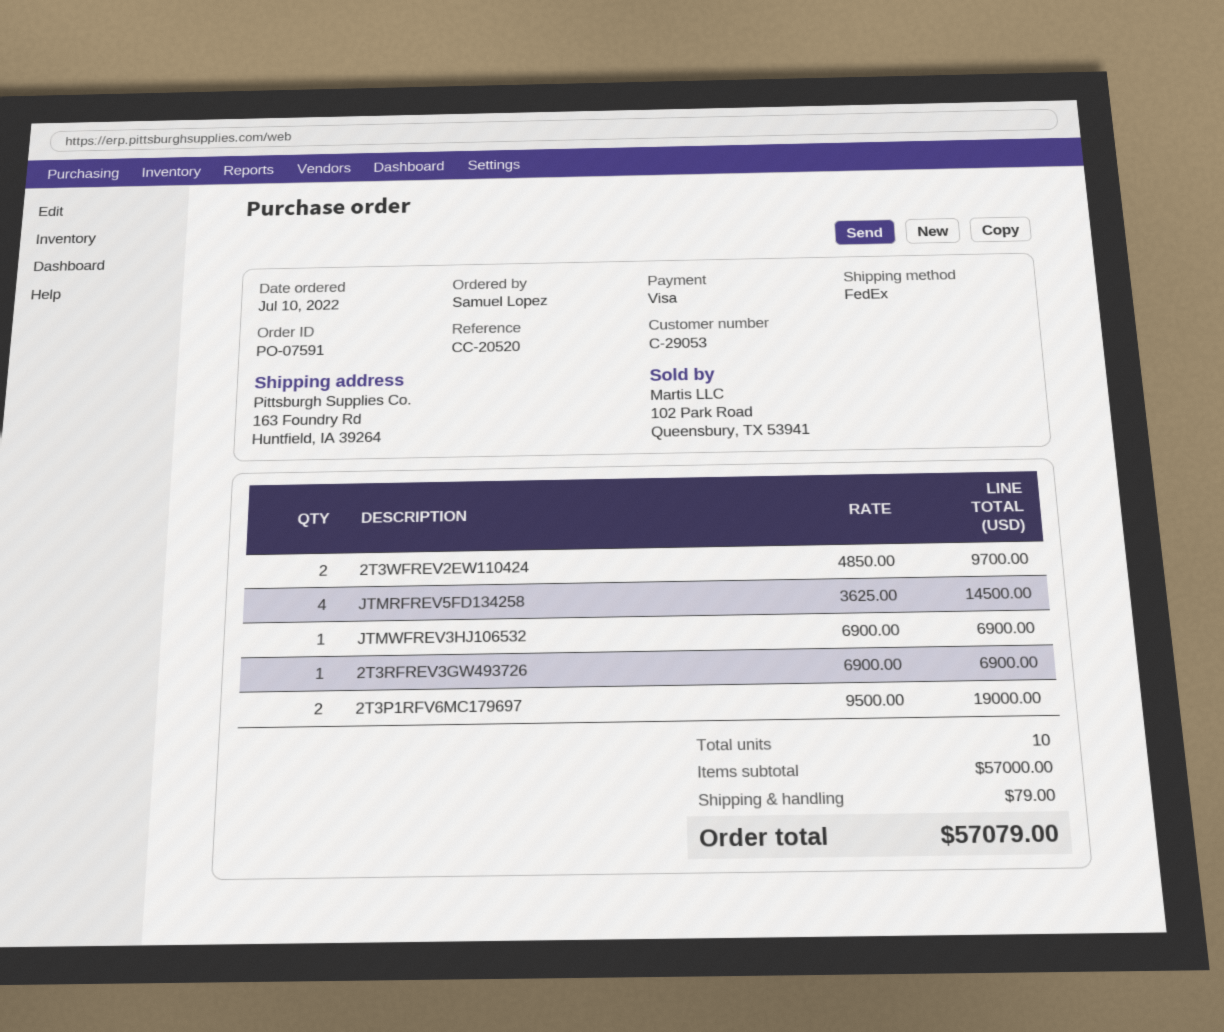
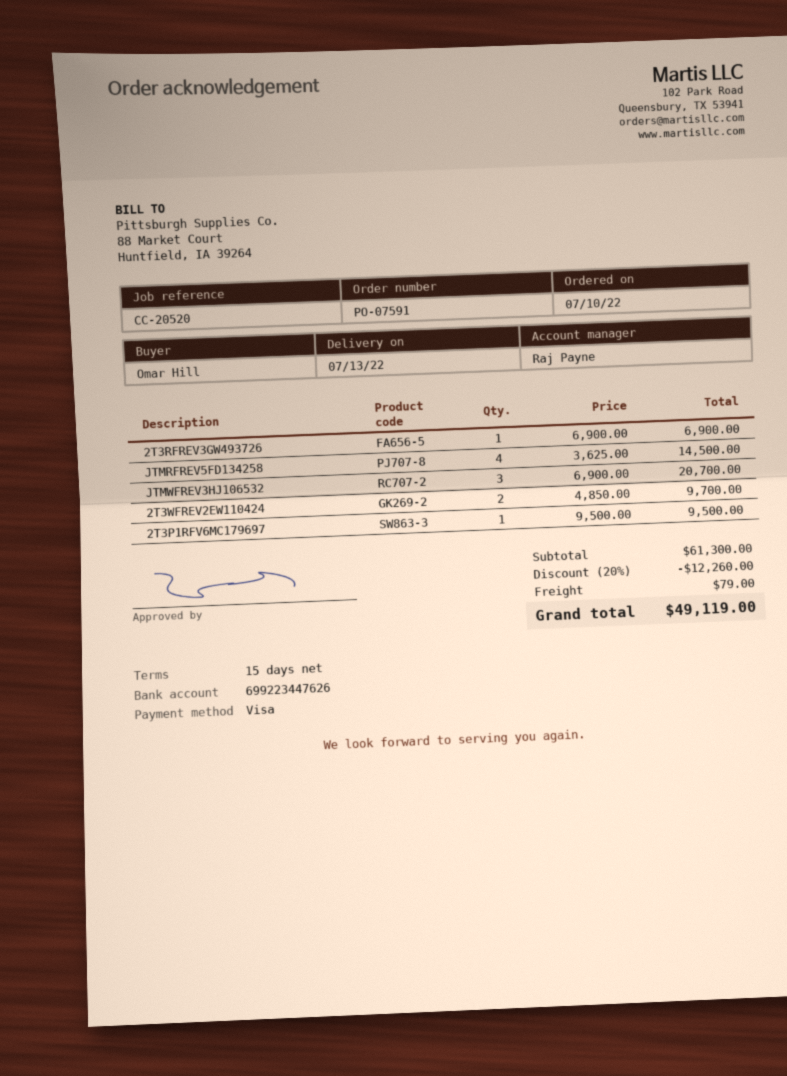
ordered by: Samuel Lopez -> Omar Hill
JTMWFREV3HJ106532: 1 x 6900.00 = 6900.00 -> 3 x 6900.00 = 20700.00
2T3P1RFV6MC179697: 2 x 9500.00 = 19000.00 -> 1 x 9500.00 = 9500.00
subtotal: 57000.00 -> 61300.00
discount: none -> 20% = 12260.00
total: 57079.00 -> 49119.00

